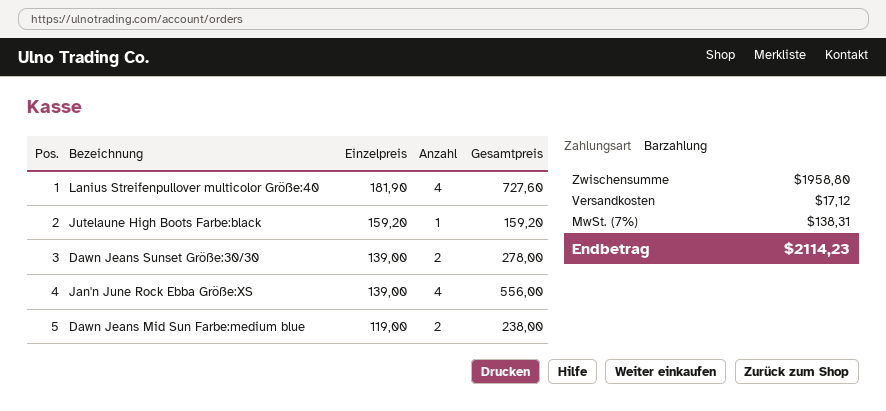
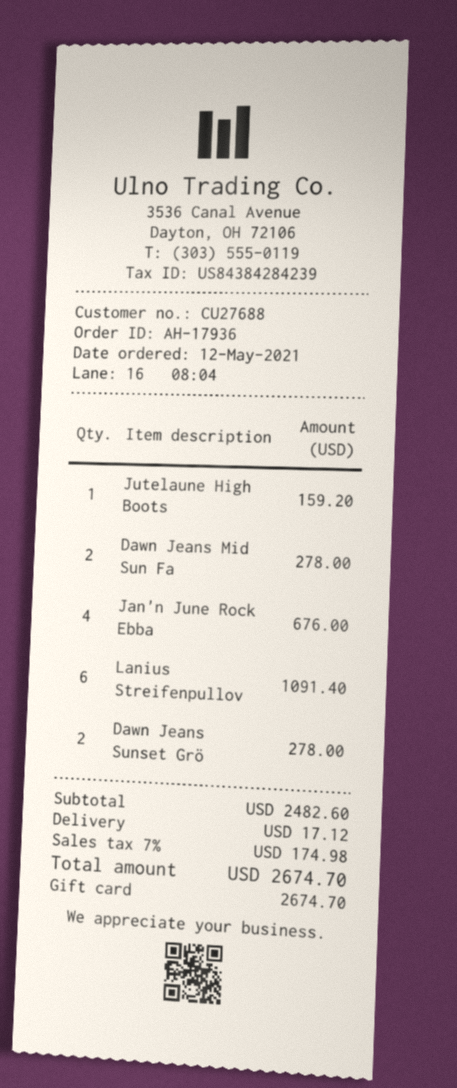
payment method: cash -> gift card
Lanius Streifenpullover multicolor Größe:40: 4 for 727.60 -> 6 for 1091.40
Jan'n June Rock Ebba Größe:XS: 4 for 556.00 -> 4 for 676.00
Dawn Jeans Mid Sun Farbe:medium blue: 2 for 238.00 -> 2 for 278.00
subtotal: 1958.80 -> 2482.60
tax: 7% = 138.31 -> 7% = 174.98
total: 2114.23 -> 2674.70

